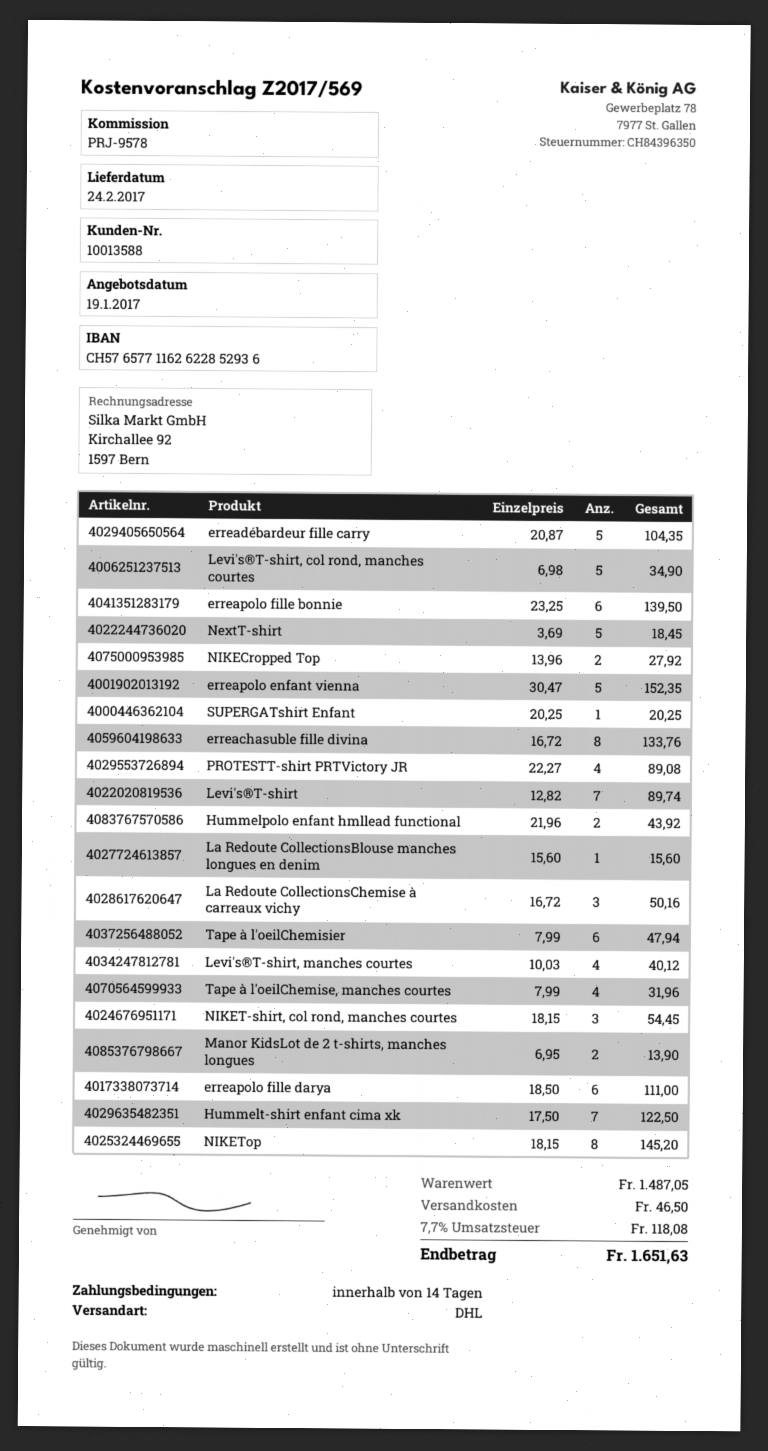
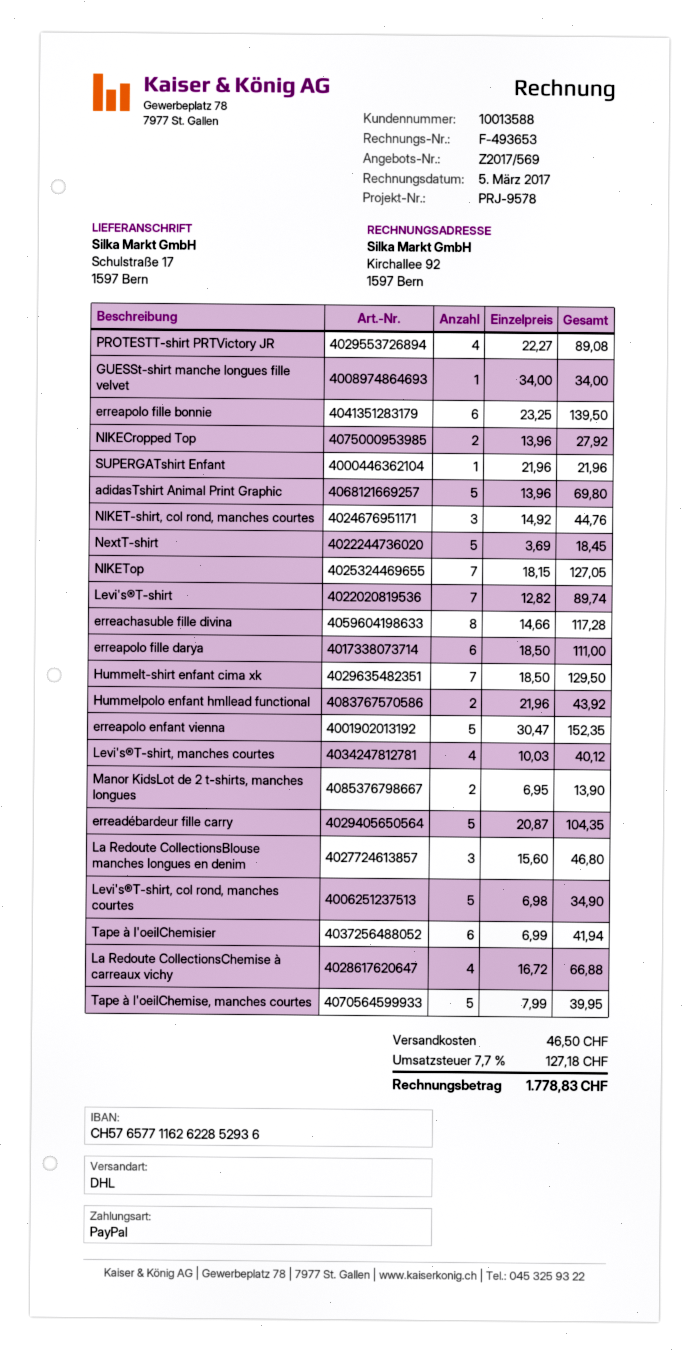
SUPERGATshirt Enfant: 1 x 20.25 = 20.25 -> 1 x 21.96 = 21.96
erreachasuble fille divina: 8 x 16.72 = 133.76 -> 8 x 14.66 = 117.28
La Redoute CollectionsBlouse manches longues en denim: 1 x 15.60 = 15.60 -> 3 x 15.60 = 46.80
La Redoute CollectionsChemise à carreaux vichy: 3 x 16.72 = 50.16 -> 4 x 16.72 = 66.88
Tape à l'oeilChemisier: 6 x 7.99 = 47.94 -> 6 x 6.99 = 41.94
Tape à l'oeilChemise, manches courtes: 4 x 7.99 = 31.96 -> 5 x 7.99 = 39.95
NIKET-shirt, col rond, manches courtes: 3 x 18.15 = 54.45 -> 3 x 14.92 = 44.76
Hummelt-shirt enfant cima xk: 7 x 17.50 = 122.50 -> 7 x 18.50 = 129.50
NIKETop: 8 x 18.15 = 145.20 -> 7 x 18.15 = 127.05
GUESSt-shirt manche longues fille velvet: none -> 1 x 34.00 = 34.00
adidasTshirt Animal Print Graphic: none -> 5 x 13.96 = 69.80
tax: 7.7% = 118.08 -> 7.7% = 127.18
total: 1651.63 -> 1778.83

